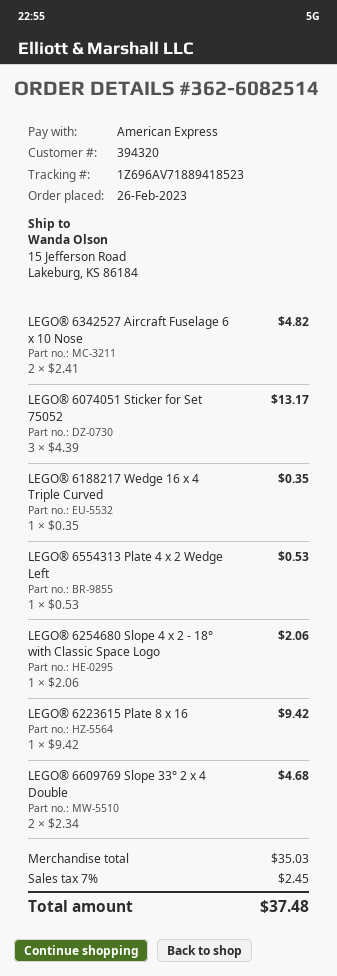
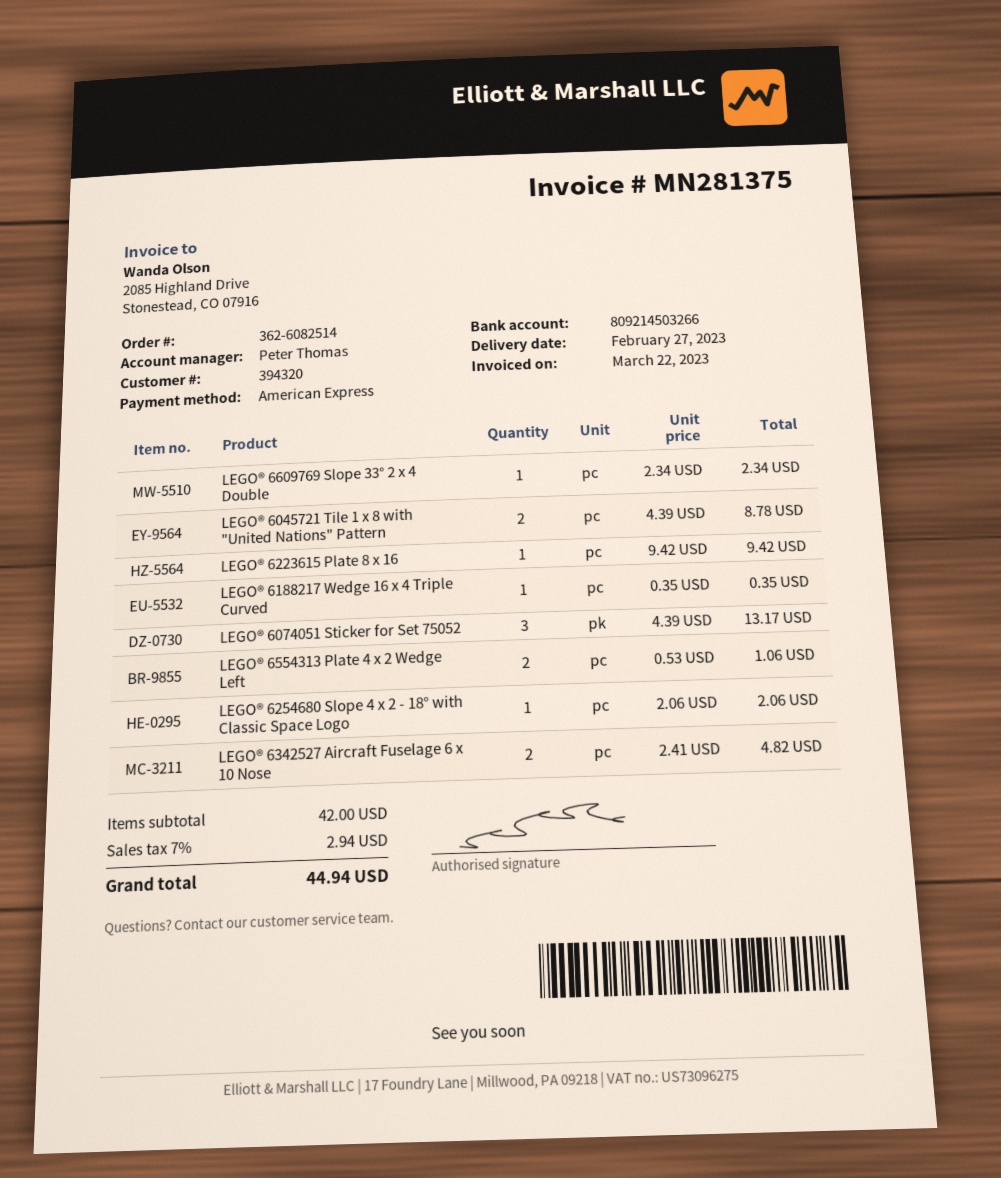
LEGO® 6554313 Plate 4 x 2 Wedge Left: 1 x 0.53 = 0.53 -> 2 x 0.53 = 1.06
LEGO® 6609769 Slope 33° 2 x 4 Double: 2 x 2.34 = 4.68 -> 1 x 2.34 = 2.34
LEGO® 6045721 Tile 1 x 8 with "United Nations" Pattern: none -> 2 x 4.39 = 8.78
subtotal: 35.03 -> 42.00
tax: 7% = 2.45 -> 7% = 2.94
total: 37.48 -> 44.94

